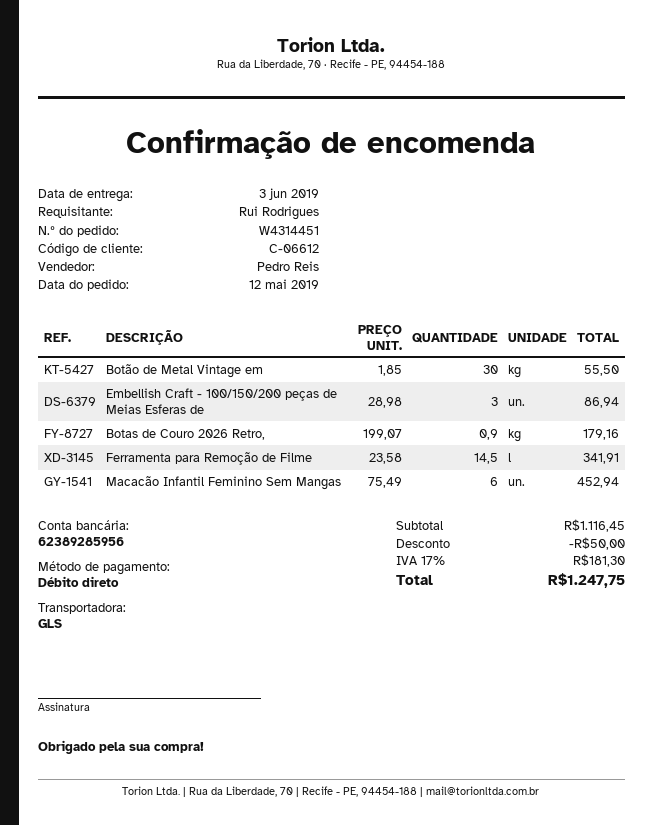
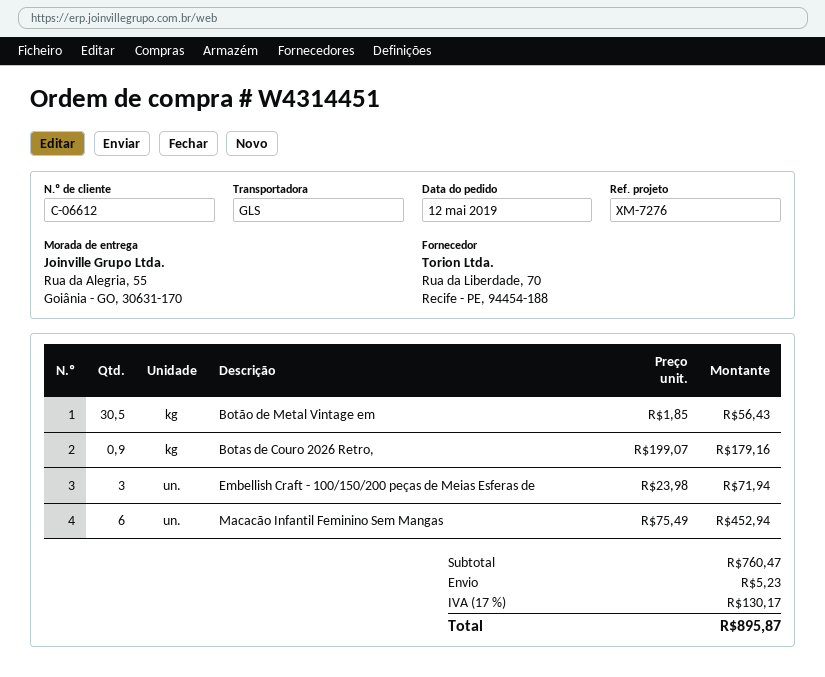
Botão de Metal Vintage em: 30 x 1.85 = 55.50 -> 30.5 x 1.85 = 56.43
Embellish Craft - 100/150/200 peças de Meias Esferas de: 3 x 28.98 = 86.94 -> 3 x 23.98 = 71.94
Ferramenta para Remoção de Filme: 14.5 x 23.58 = 341.91 -> none
subtotal: 1116.45 -> 760.47
discount: 50.00 -> none
shipping: none -> 5.23
tax: 17% = 181.30 -> 17% = 130.17
total: 1247.75 -> 895.87

